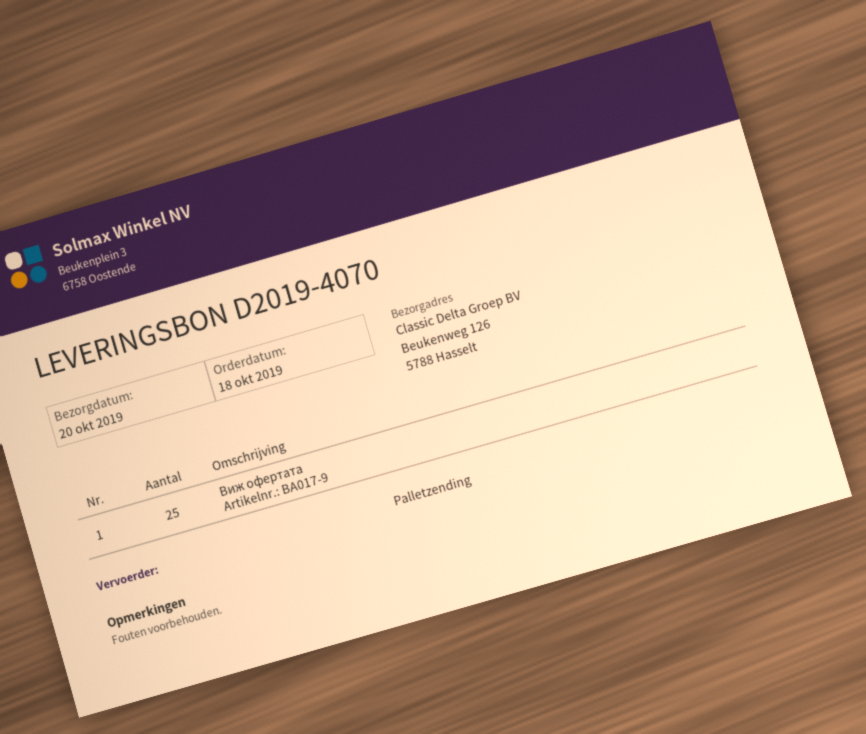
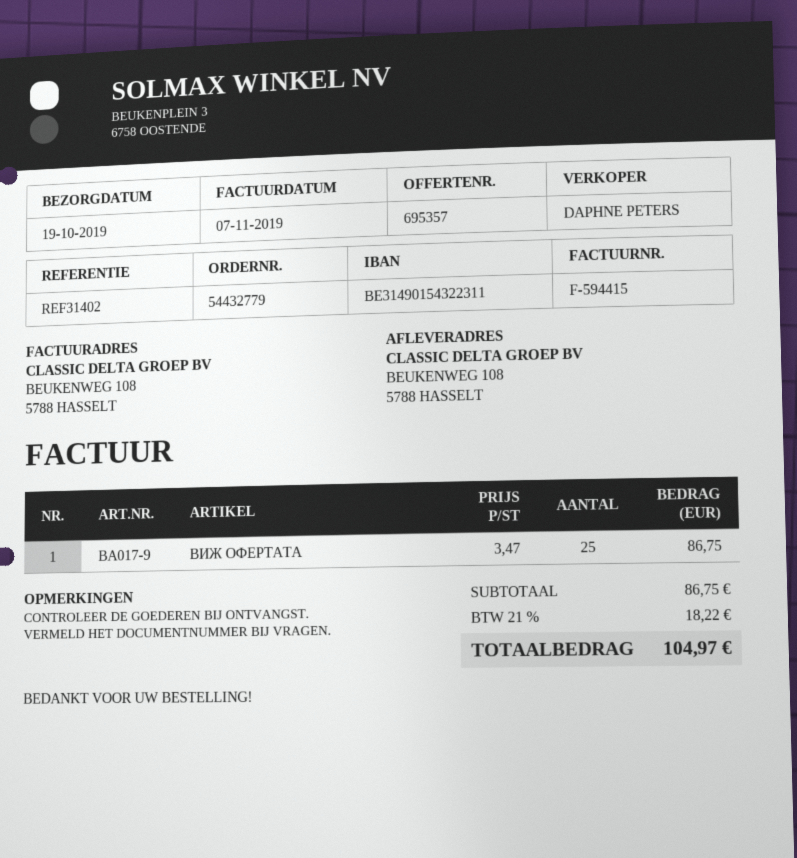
delivery date: 2019-10-20 -> 2019-10-19
ship to: Beukenweg 126, 5788 Hasselt -> BEUKENWEG 108, 5788 HASSELT

